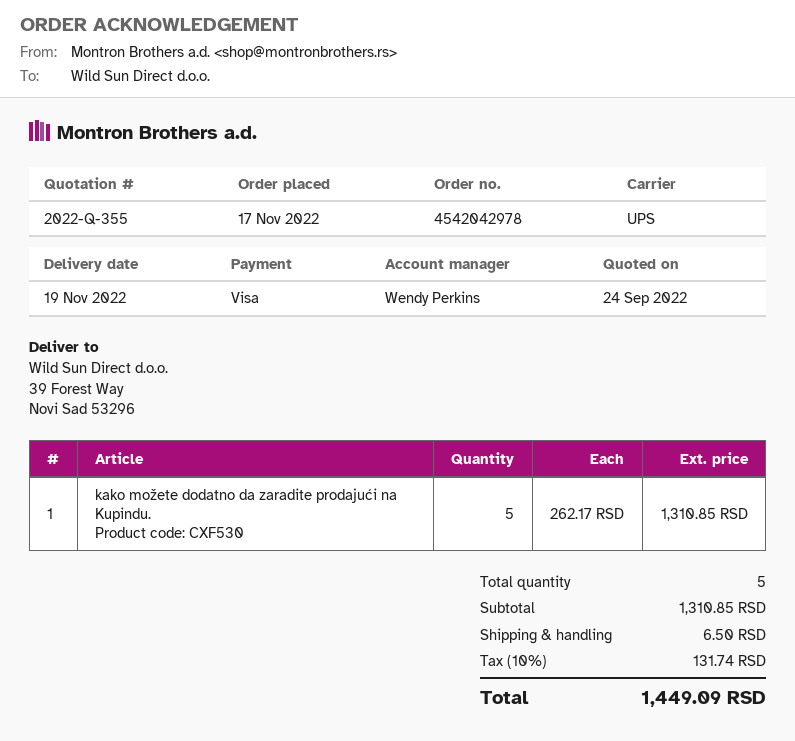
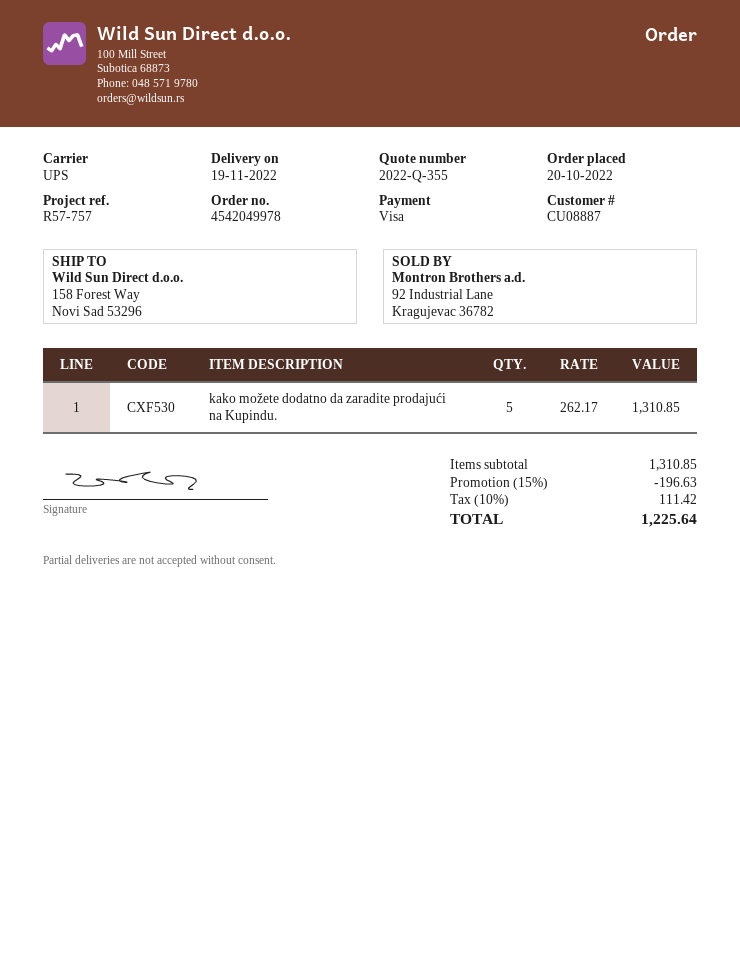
order number: 4542042978 -> 4542049978
order date: 2022-11-17 -> 2022-10-20
ship to: 39 Forest Way, Novi Sad 53296 -> 158 Forest Way, Novi Sad 53296
discount: none -> 15% = 196.63
shipping: 6.50 -> none
tax: 10% = 131.74 -> 10% = 111.42
total: 1449.09 -> 1225.64

